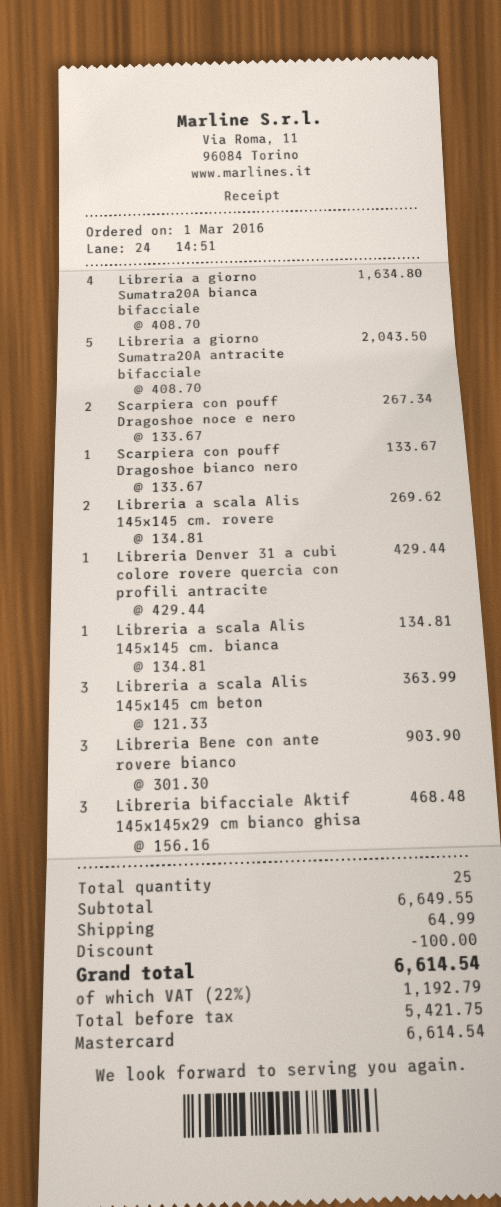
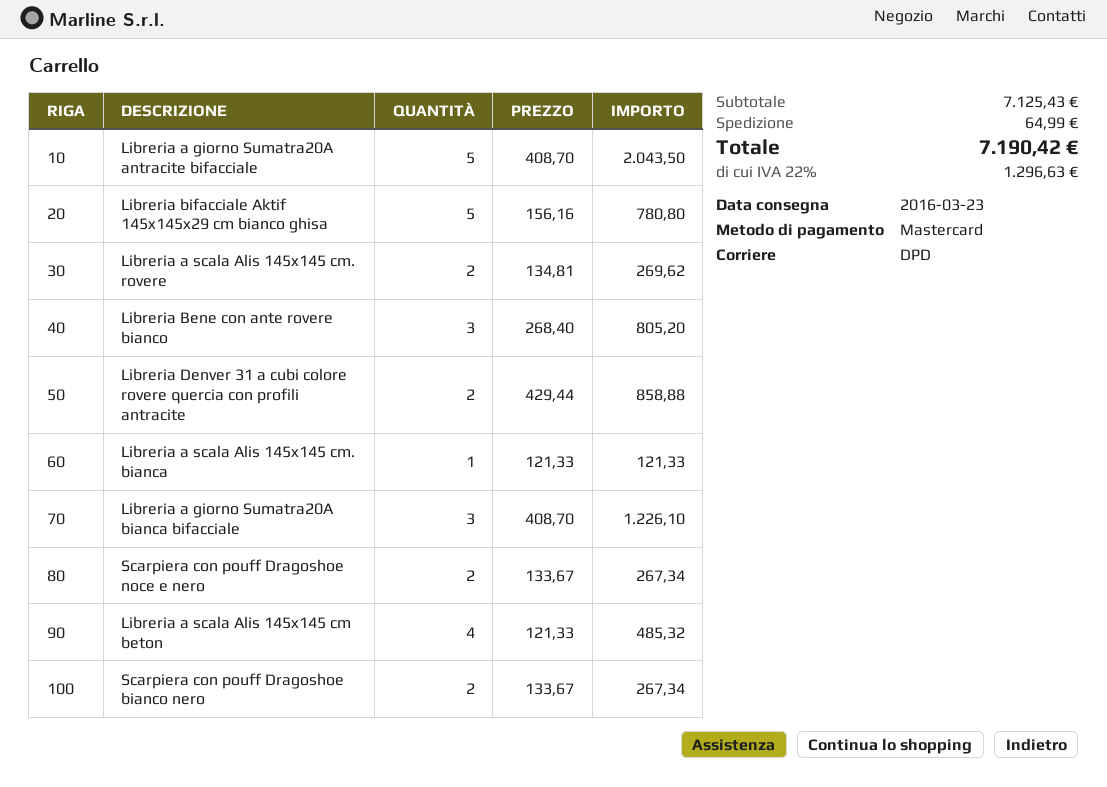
Libreria a giorno Sumatra20A bianca bifacciale: 4 x 408.70 = 1634.80 -> 3 x 408.70 = 1226.10
Scarpiera con pouff Dragoshoe bianco nero: 1 x 133.67 = 133.67 -> 2 x 133.67 = 267.34
Libreria Denver 31 a cubi colore rovere quercia con profili antracite: 1 x 429.44 = 429.44 -> 2 x 429.44 = 858.88
Libreria a scala Alis 145x145 cm. bianca: 1 x 134.81 = 134.81 -> 1 x 121.33 = 121.33
Libreria a scala Alis 145x145 cm beton: 3 x 121.33 = 363.99 -> 4 x 121.33 = 485.32
Libreria Bene con ante rovere bianco: 3 x 301.30 = 903.90 -> 3 x 268.40 = 805.20
Libreria bifacciale Aktif 145x145x29 cm bianco ghisa: 3 x 156.16 = 468.48 -> 5 x 156.16 = 780.80
subtotal: 6649.55 -> 7125.43
discount: 100.00 -> none
tax: 22% = 1192.79 -> 22% = 1296.63
total: 6614.54 -> 7190.42

